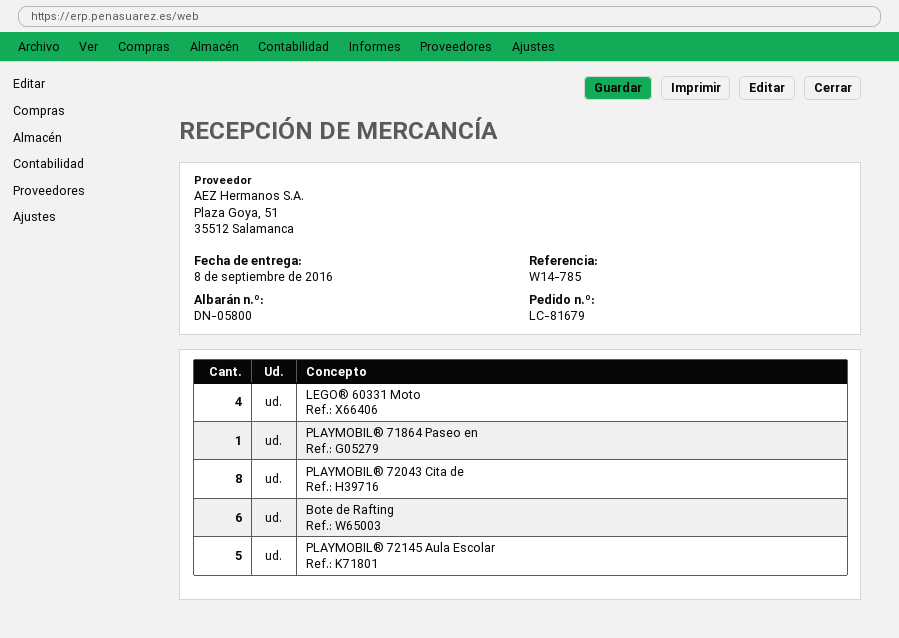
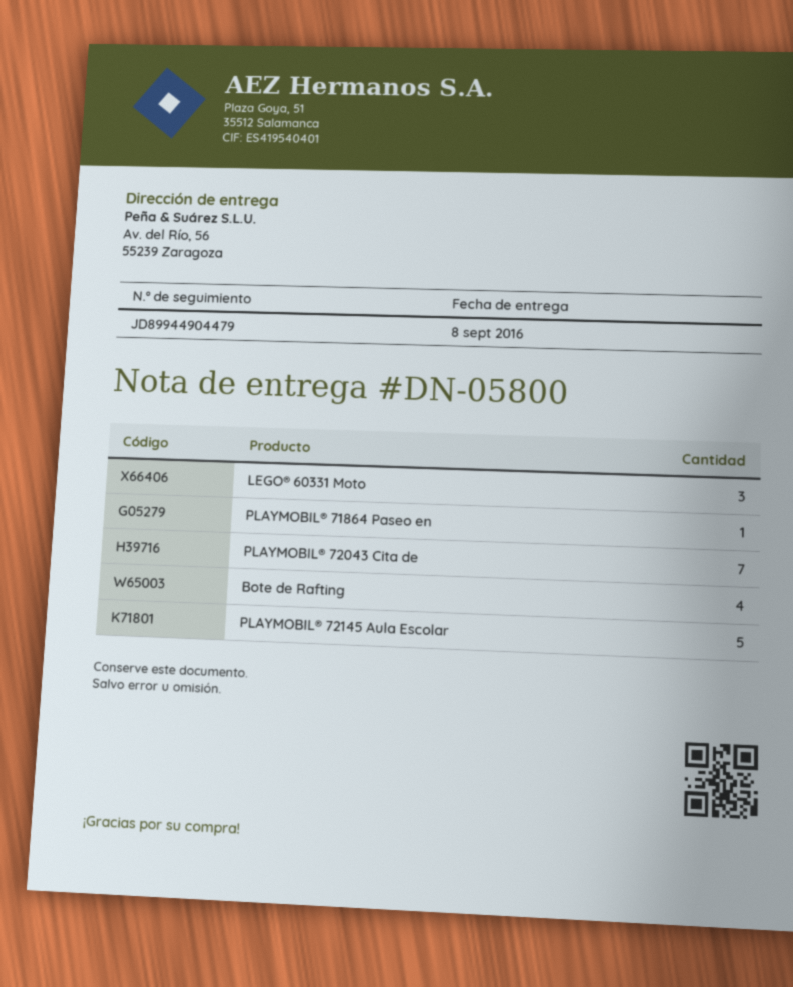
LEGO® 60331 Moto: 4 -> 3
PLAYMOBIL® 72043 Cita de: 8 -> 7
Bote de Rafting: 6 -> 4

